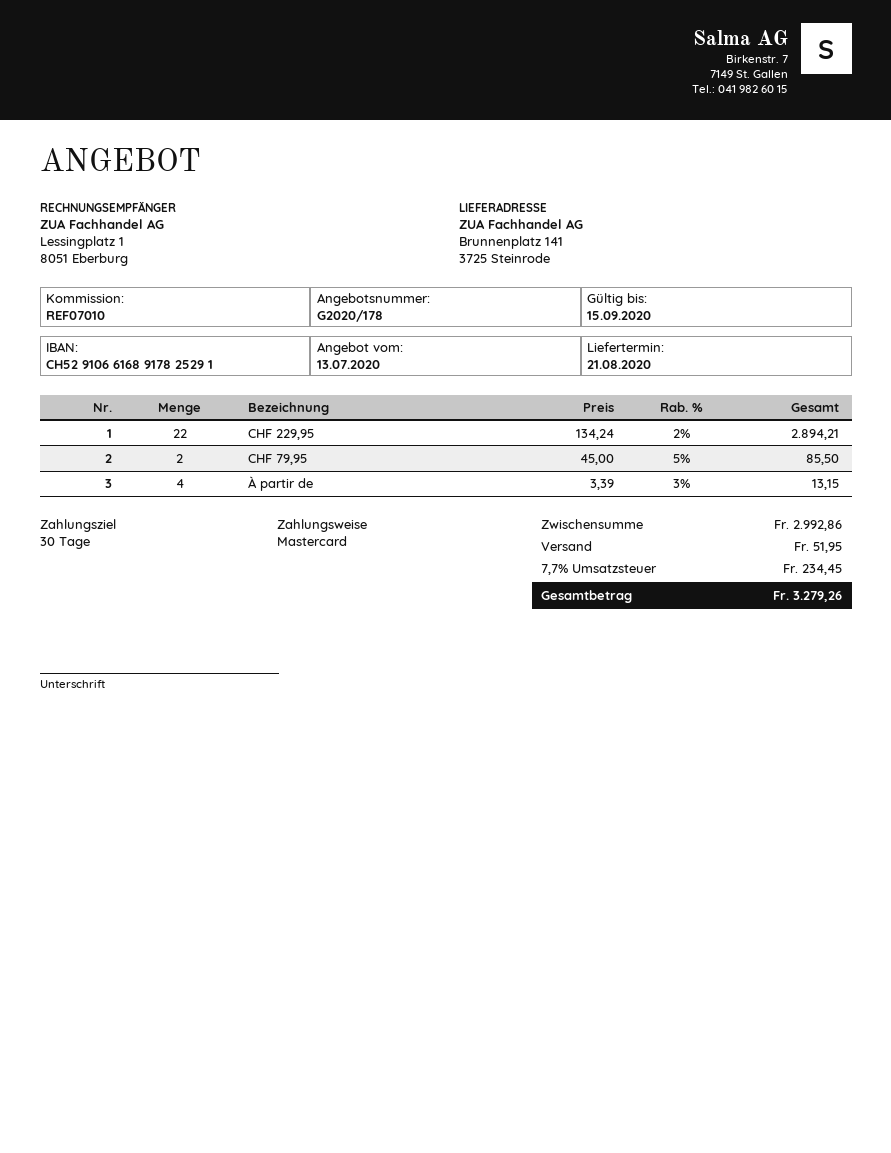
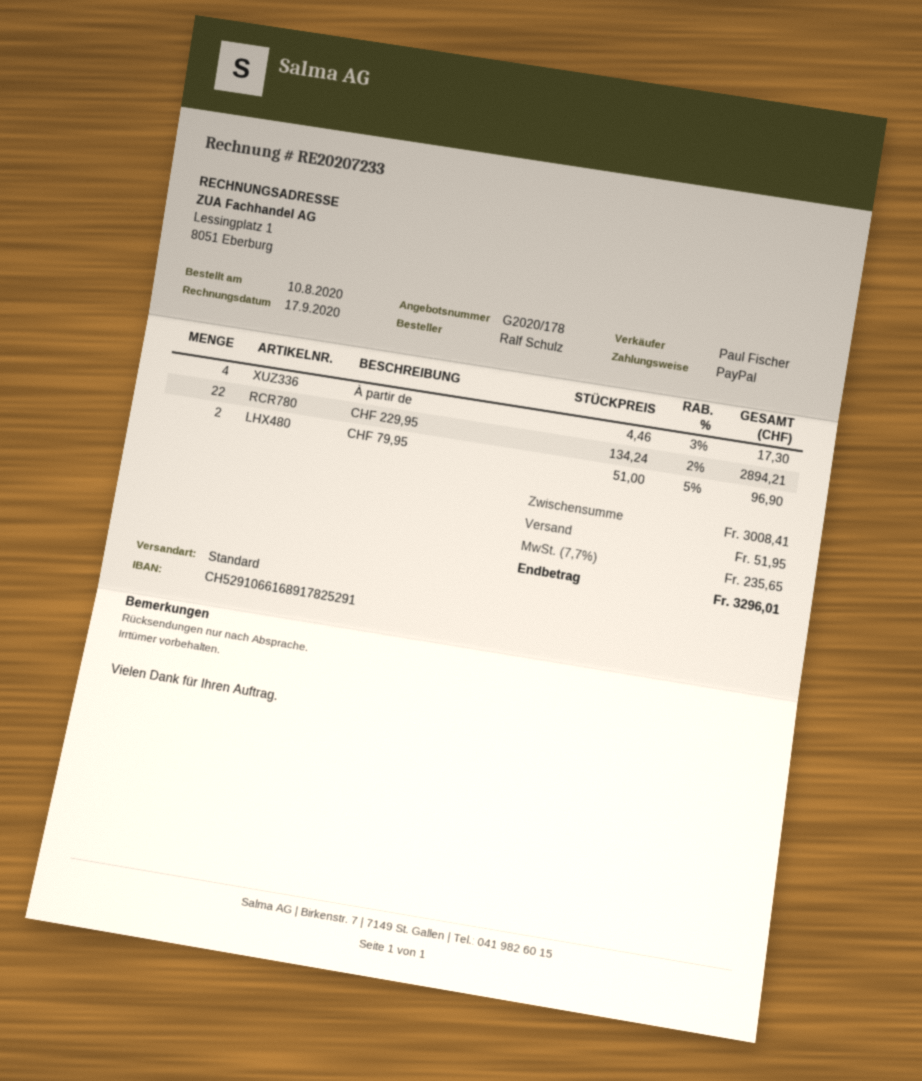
payment method: Mastercard -> PayPal
CHF 79,95: 2 x 45.00 - 5% = 85.50 -> 2 x 51.00 - 5% = 96.90
À partir de: 4 x 3.39 - 3% = 13.15 -> 4 x 4.46 - 3% = 17.30
subtotal: 2992.86 -> 3008.41
tax: 7.7% = 234.45 -> 7.7% = 235.65
total: 3279.26 -> 3296.01

